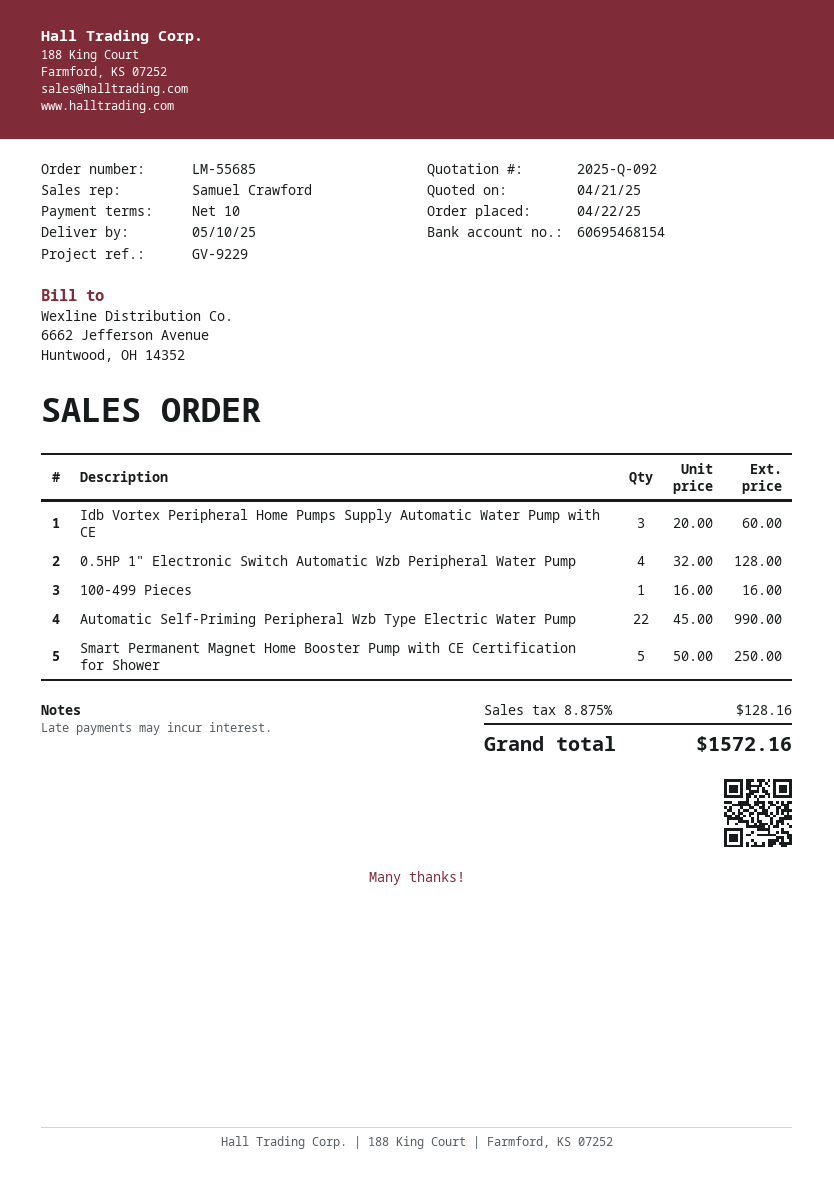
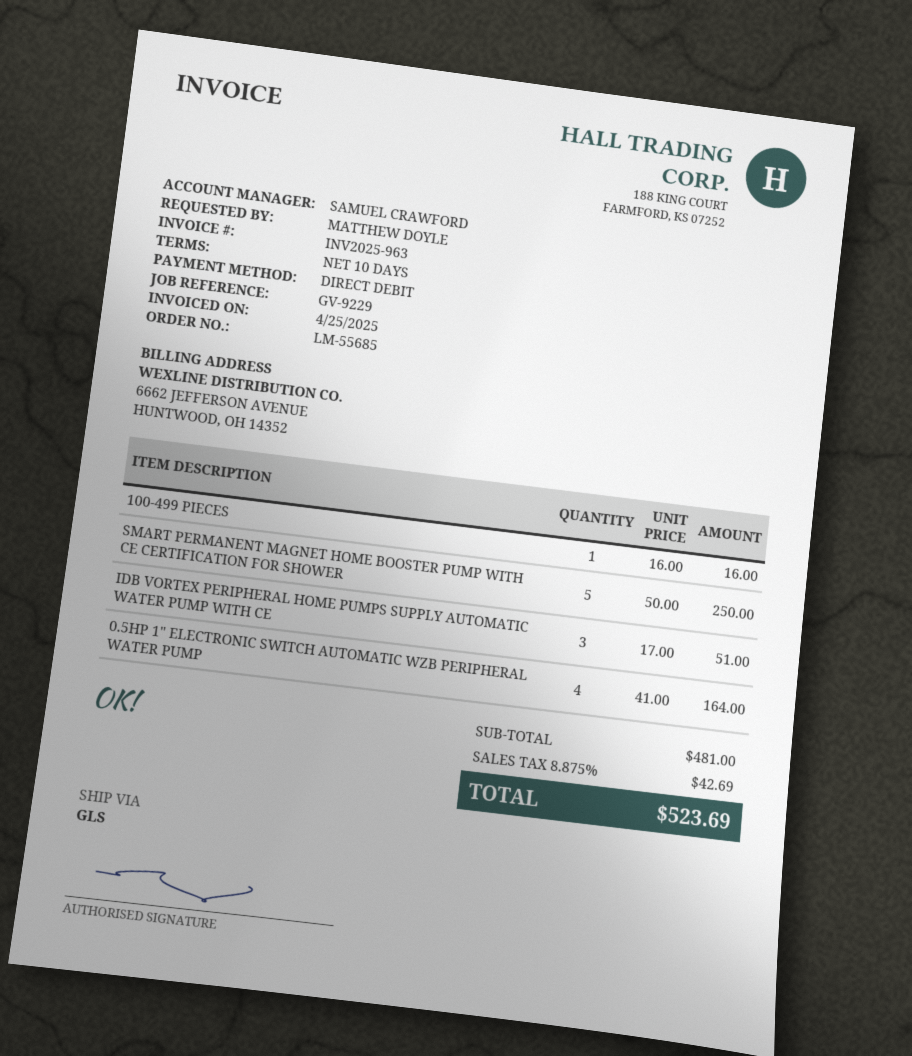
Idb Vortex Peripheral Home Pumps Supply Automatic Water Pump with CE: 3 x 20.00 = 60.00 -> 3 x 17.00 = 51.00
0.5HP 1" Electronic Switch Automatic Wzb Peripheral Water Pump: 4 x 32.00 = 128.00 -> 4 x 41.00 = 164.00
Automatic Self-Priming Peripheral Wzb Type Electric Water Pump: 22 x 45.00 = 990.00 -> none
tax: 8.875% = 128.16 -> 8.875% = 42.69
total: 1572.16 -> 523.69

